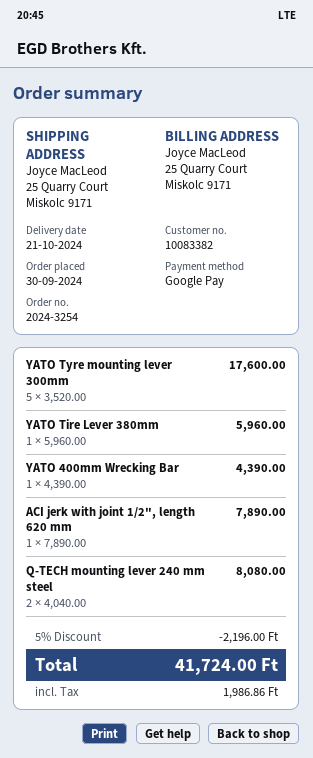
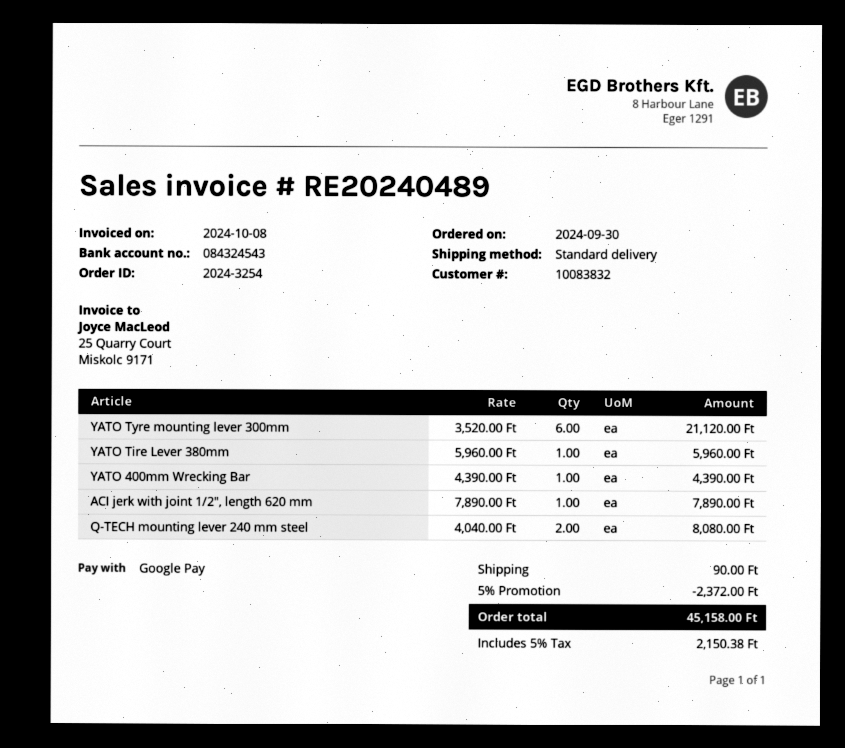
customer number: 10083382 -> 10083832
YATO Tyre mounting lever 300mm: 5 x 3520.00 = 17600.00 -> 6 x 3520.00 = 21120.00
discount: 5% = 2196.00 -> 5% = 2372.00
shipping: none -> 90.00
tax: 1986.86 -> 2150.38
total: 41724.00 -> 45158.00

